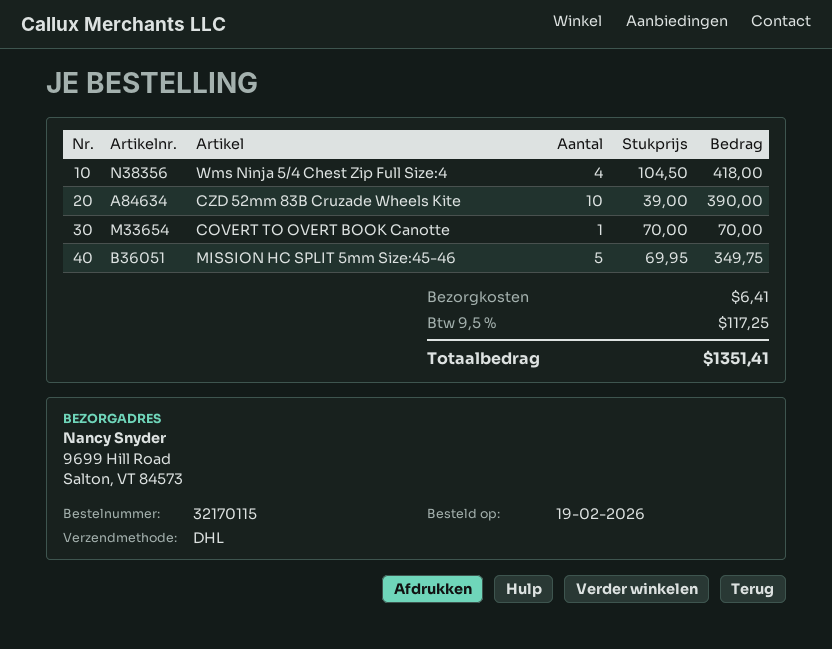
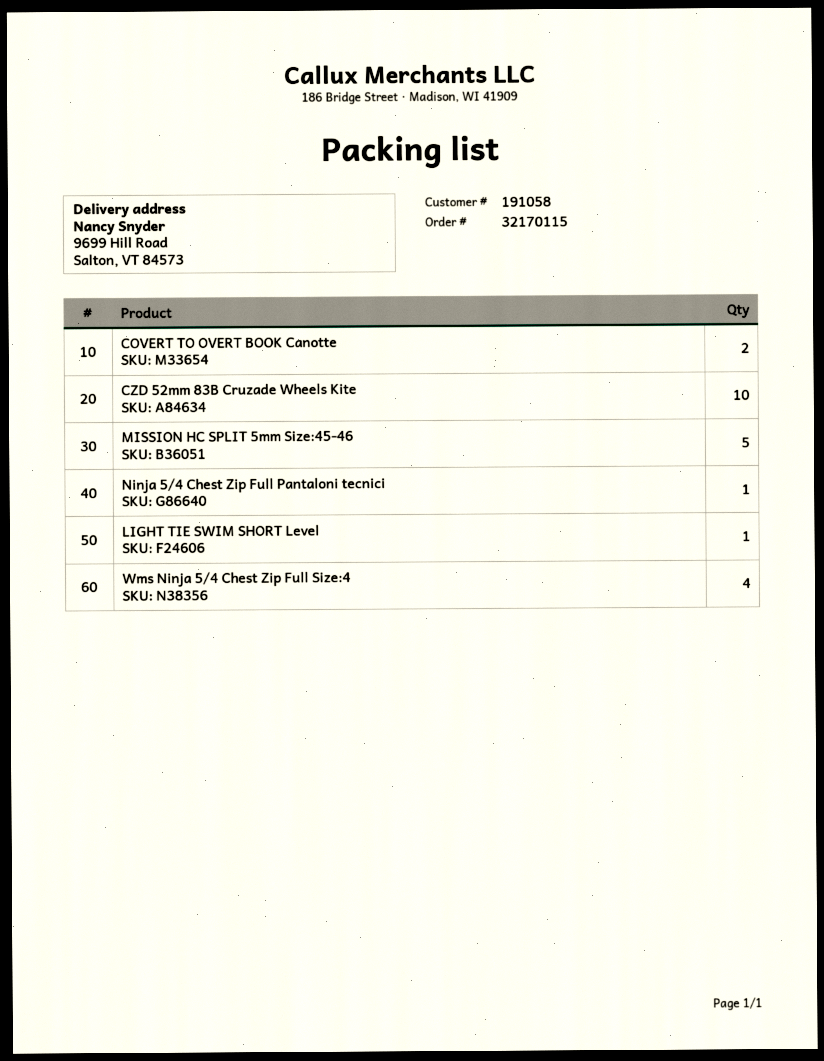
COVERT TO OVERT BOOK Canotte: 1 -> 2
Ninja 5/4 Chest Zip Full Pantaloni tecnici: none -> 1
LIGHT TIE SWIM SHORT Level: none -> 1

